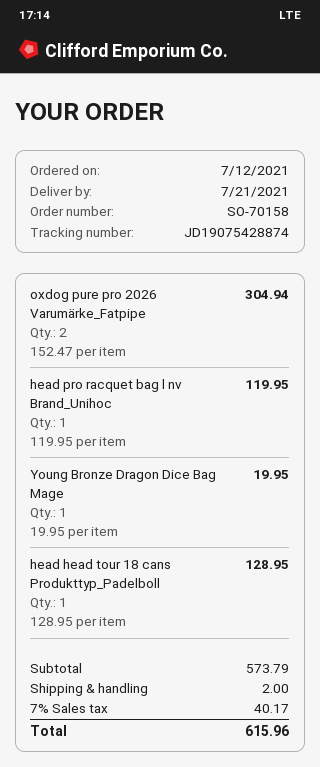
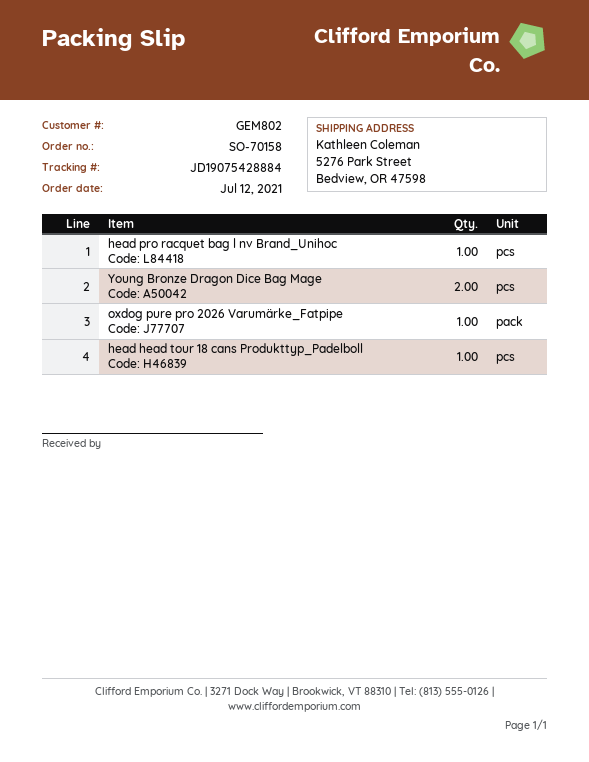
tracking number: JD19075428874 -> JD19075428884
oxdog pure pro 2026 Varumärke_Fatpipe: 2 -> 1
Young Bronze Dragon Dice Bag Mage: 1 -> 2

